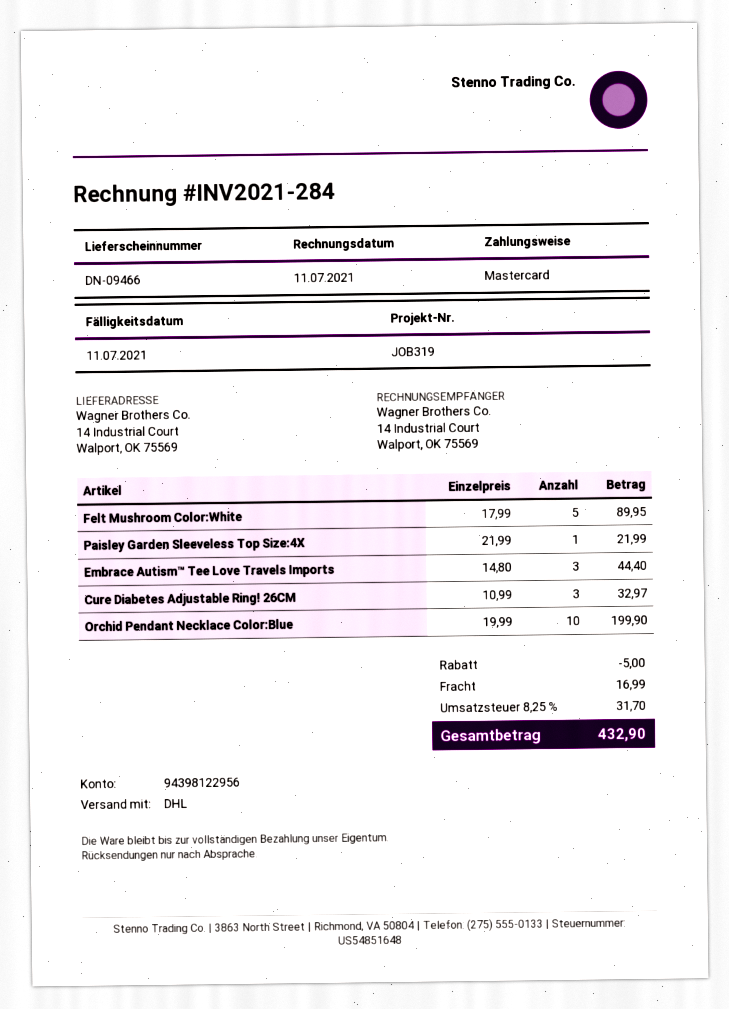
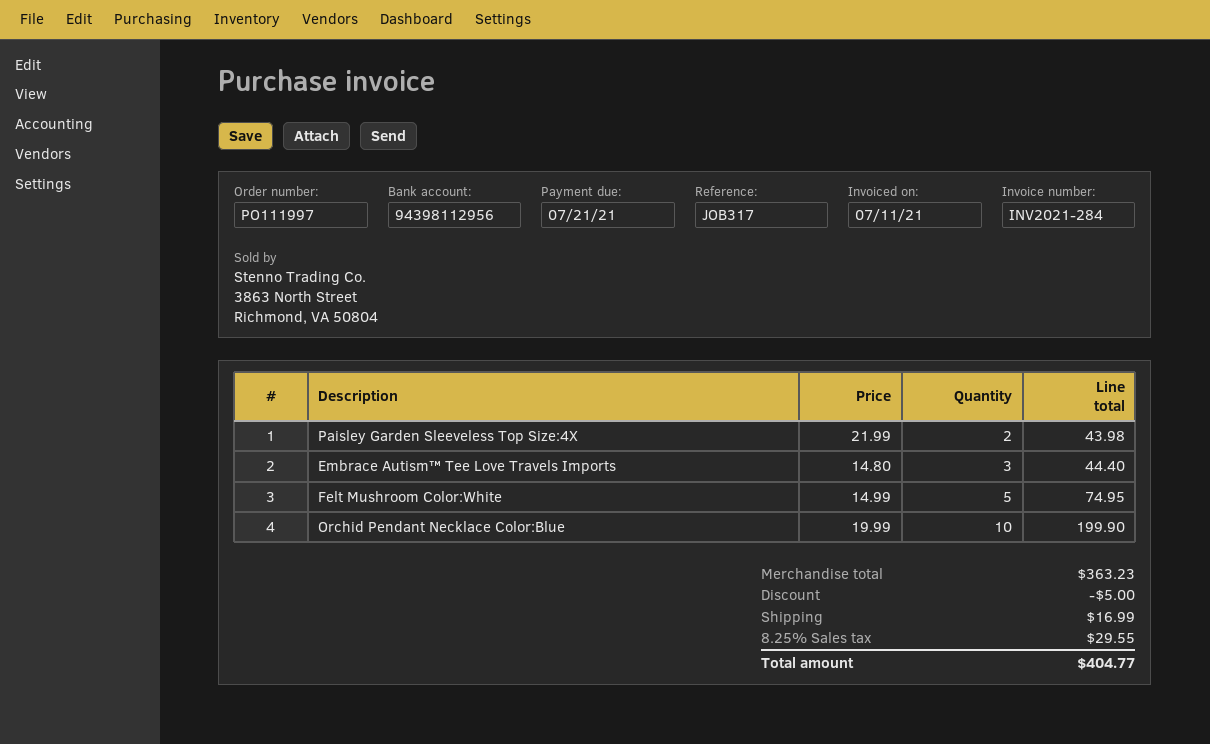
due date: 2021-07-11 -> 2021-07-21
reference: JOB319 -> JOB317
bank account: 94398122956 -> 94398112956
Felt Mushroom Color:White: 5 x 17.99 = 89.95 -> 5 x 14.99 = 74.95
Paisley Garden Sleeveless Top Size:4X: 1 x 21.99 = 21.99 -> 2 x 21.99 = 43.98
Cure Diabetes Adjustable Ring! 26CM: 3 x 10.99 = 32.97 -> none
tax: 8.25% = 31.70 -> 8.25% = 29.55
total: 432.90 -> 404.77

